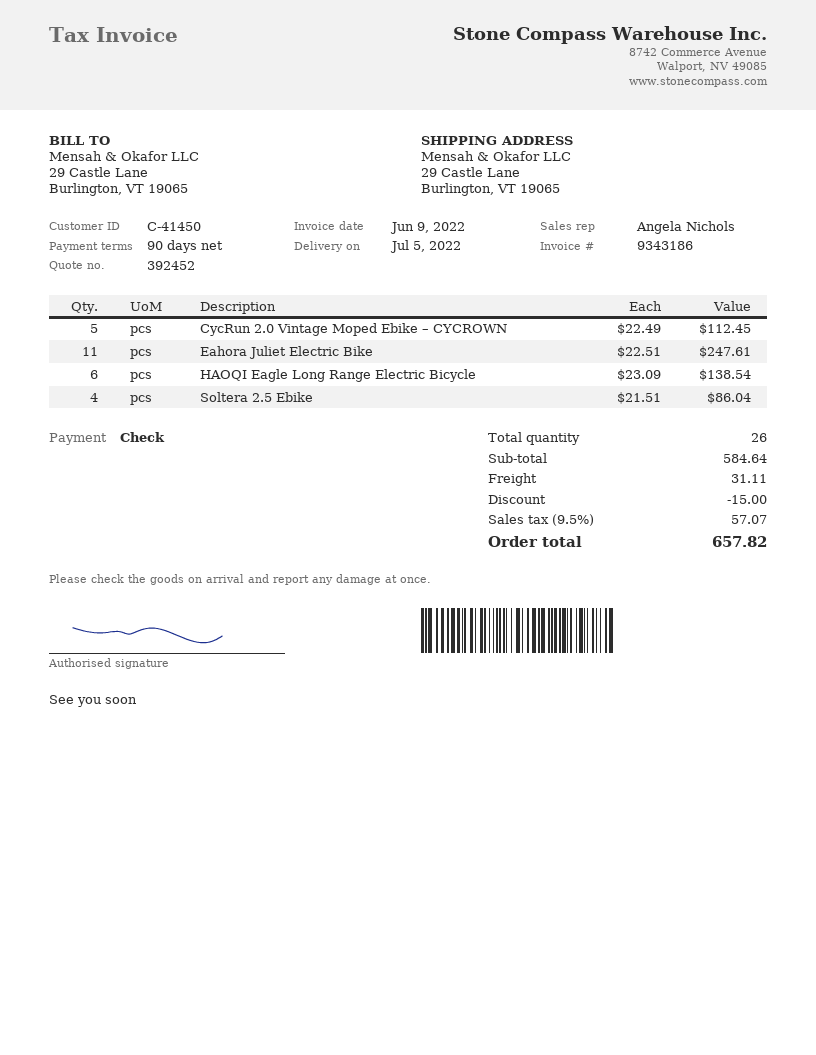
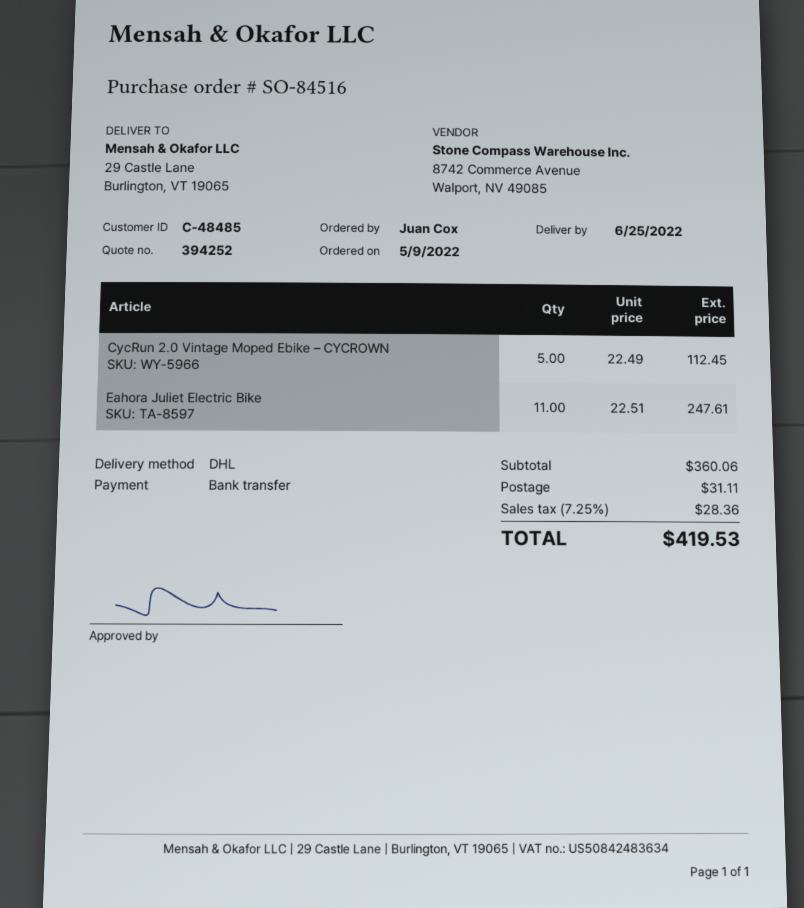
quote number: 392452 -> 394252
delivery date: 2022-07-05 -> 2022-06-25
customer number: C-41450 -> C-48485
payment method: cheque -> bank transfer
HAOQI Eagle Long Range Electric Bicycle: 6 x 23.09 = 138.54 -> none
Soltera 2.5 Ebike: 4 x 21.51 = 86.04 -> none
subtotal: 584.64 -> 360.06
discount: 15.00 -> none
tax: 9.5% = 57.07 -> 7.25% = 28.36
total: 657.82 -> 419.53

